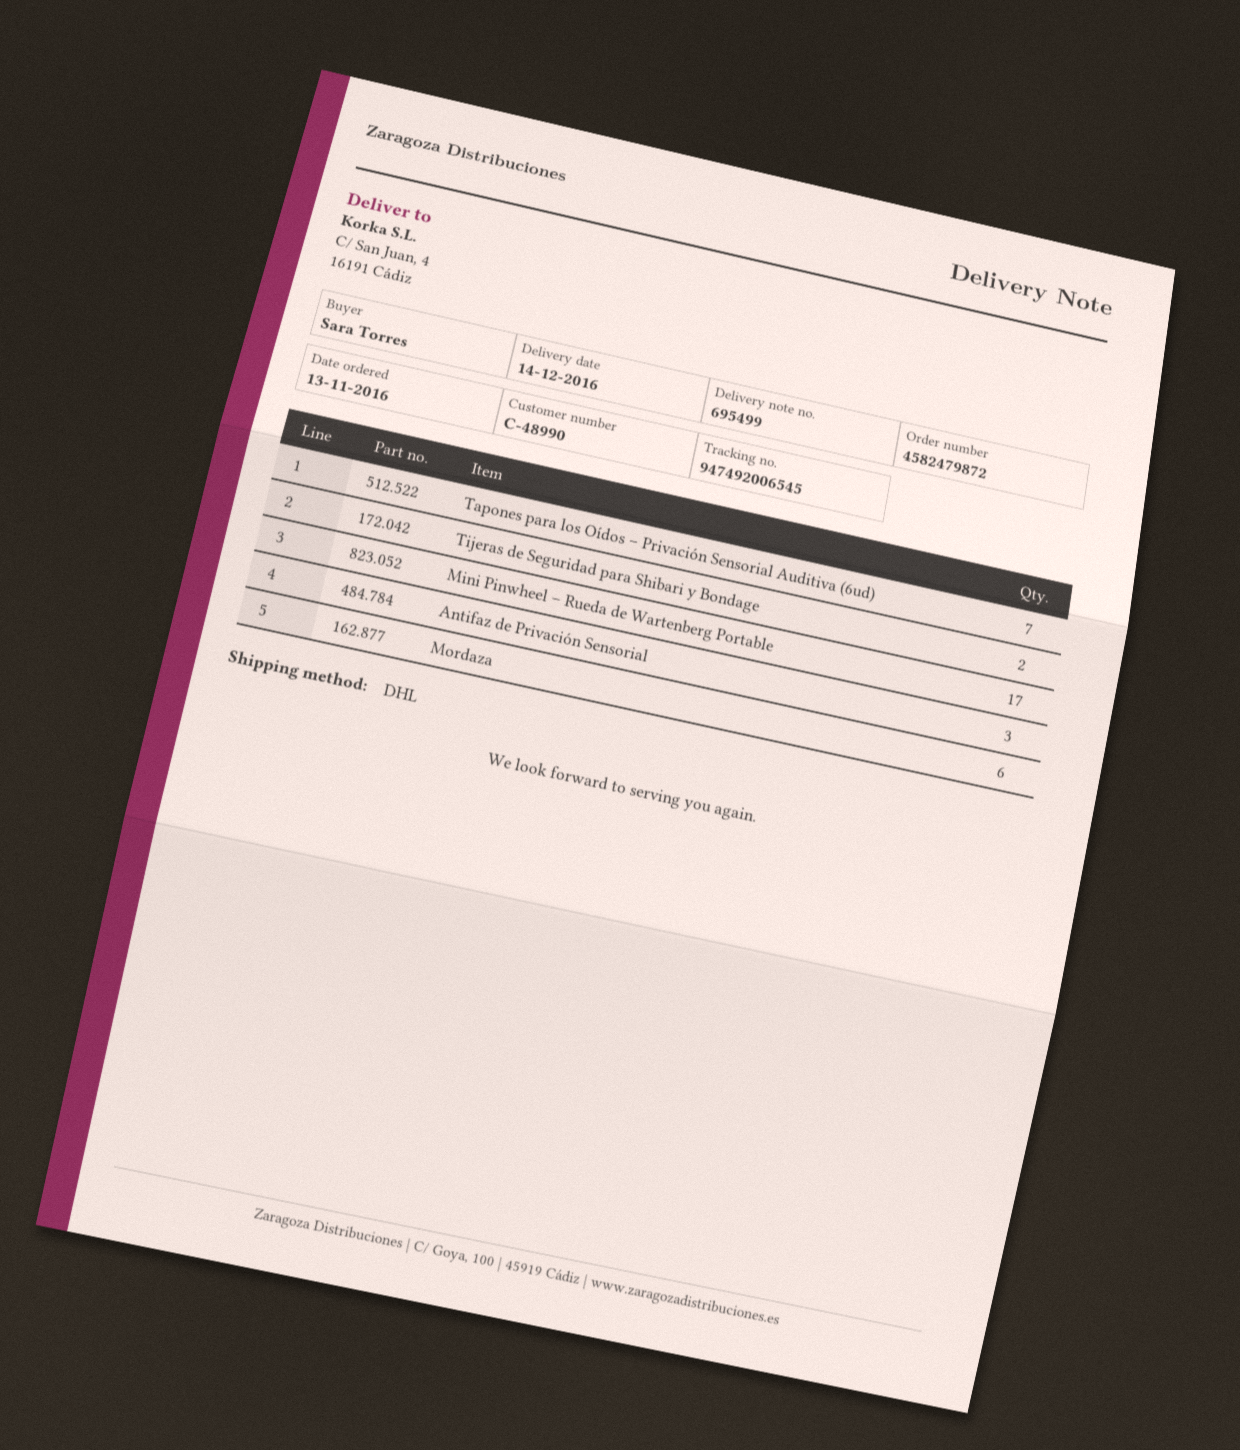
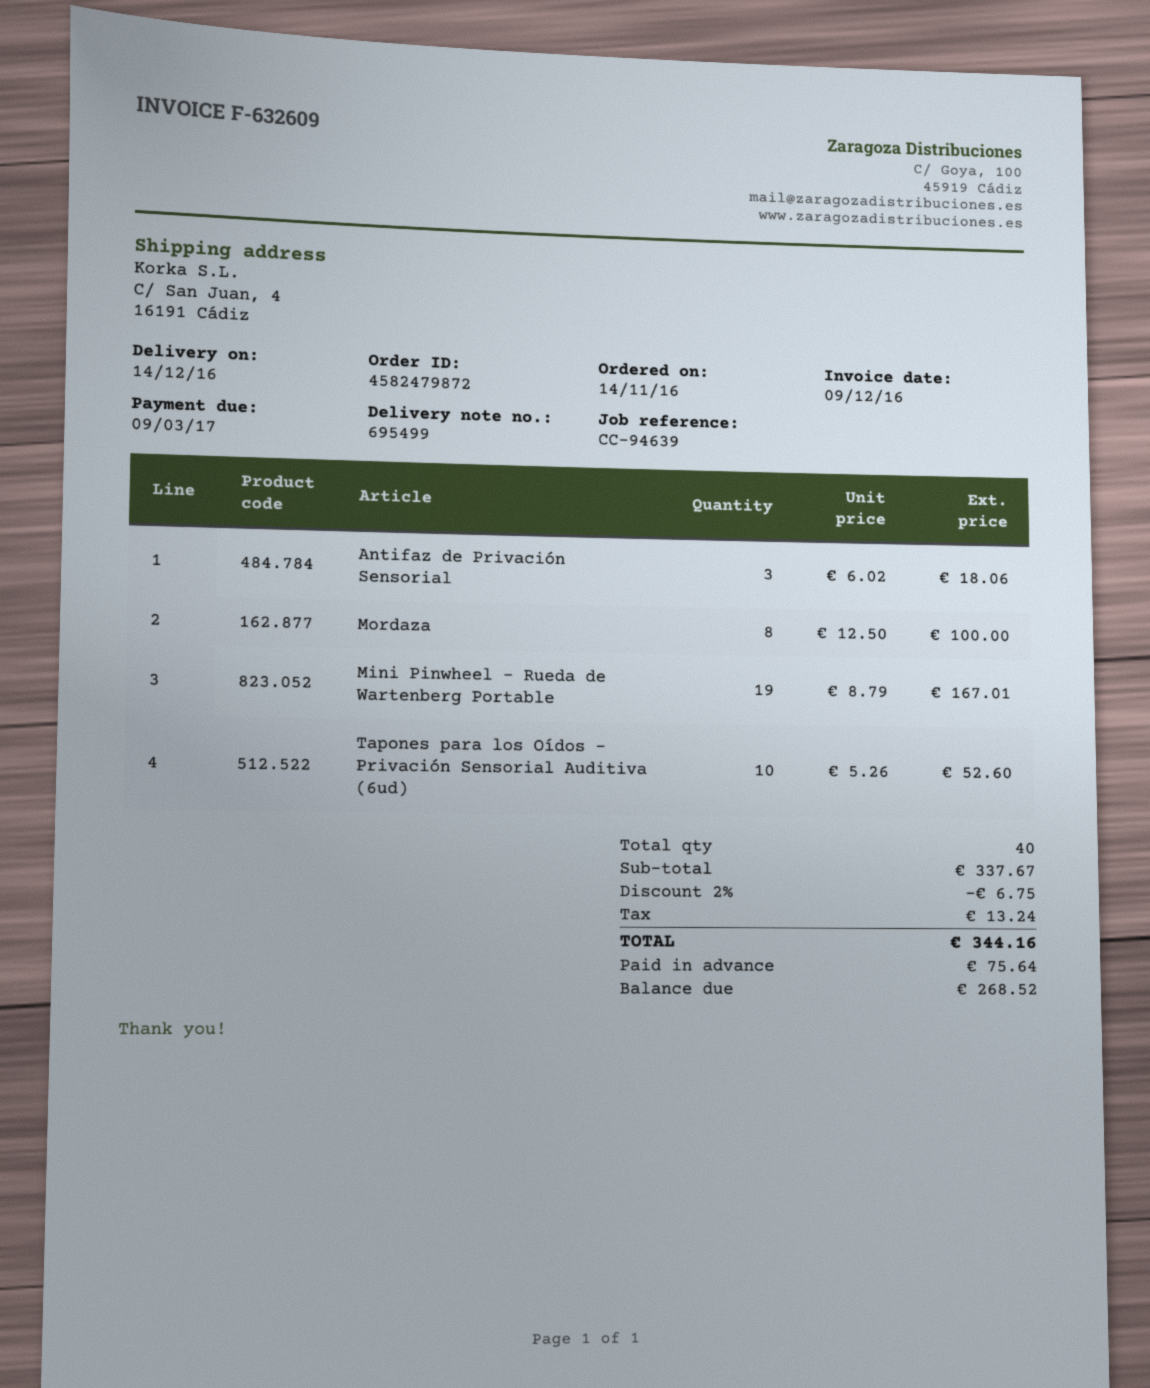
order date: 2016-11-13 -> 2016-11-14
Tapones para los Oídos – Privación Sensorial Auditiva (6ud): 7 -> 10
Tijeras de Seguridad para Shibari y Bondage: 2 -> none
Mini Pinwheel – Rueda de Wartenberg Portable: 17 -> 19
Mordaza: 6 -> 8

